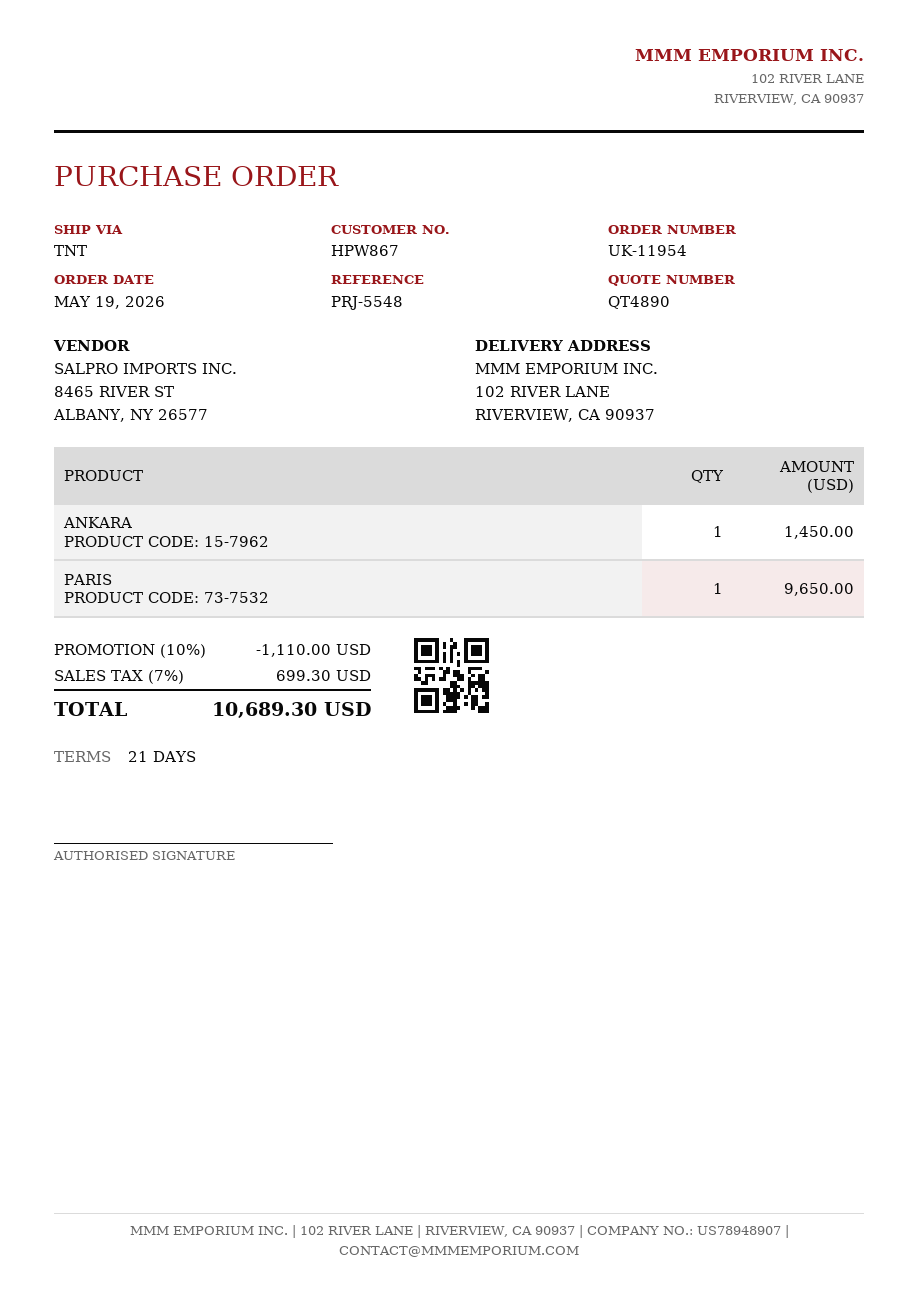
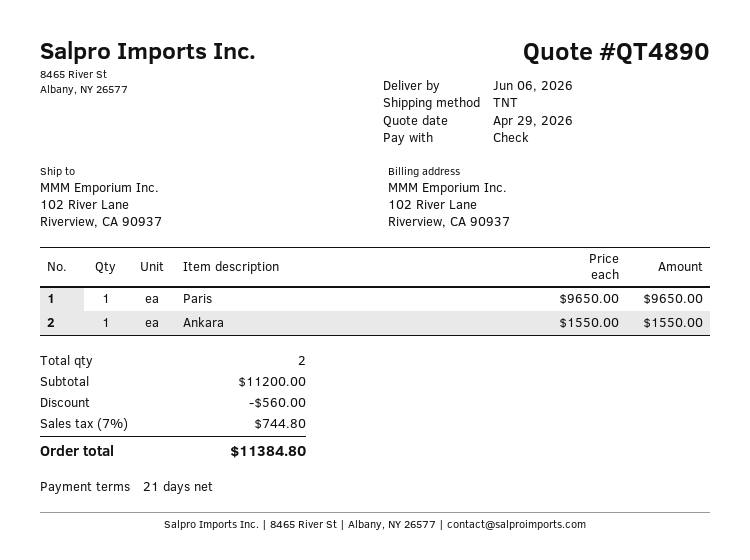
ANKARA: 1 for 1450.00 -> 1 for 1550.00
discount: 1110.00 -> 560.00
tax: 7% = 699.30 -> 7% = 744.80
total: 10689.30 -> 11384.80

